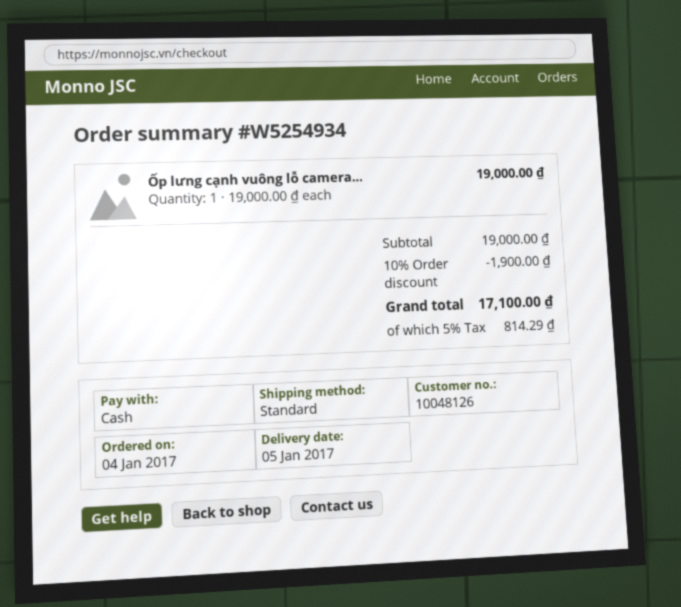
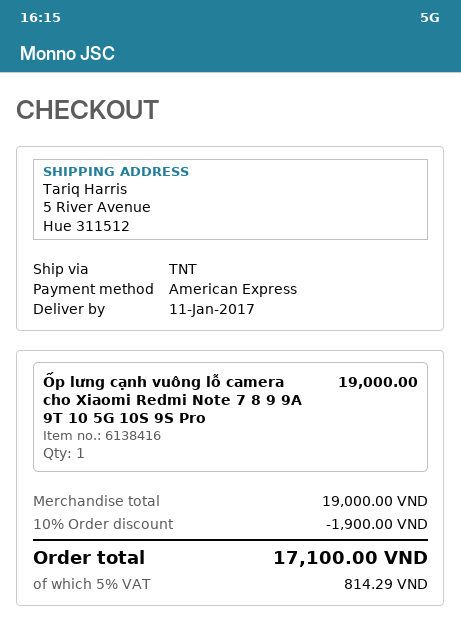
delivery date: 2017-01-05 -> 2017-01-11
payment method: cash -> American Express
shipping method: standard -> TNT

